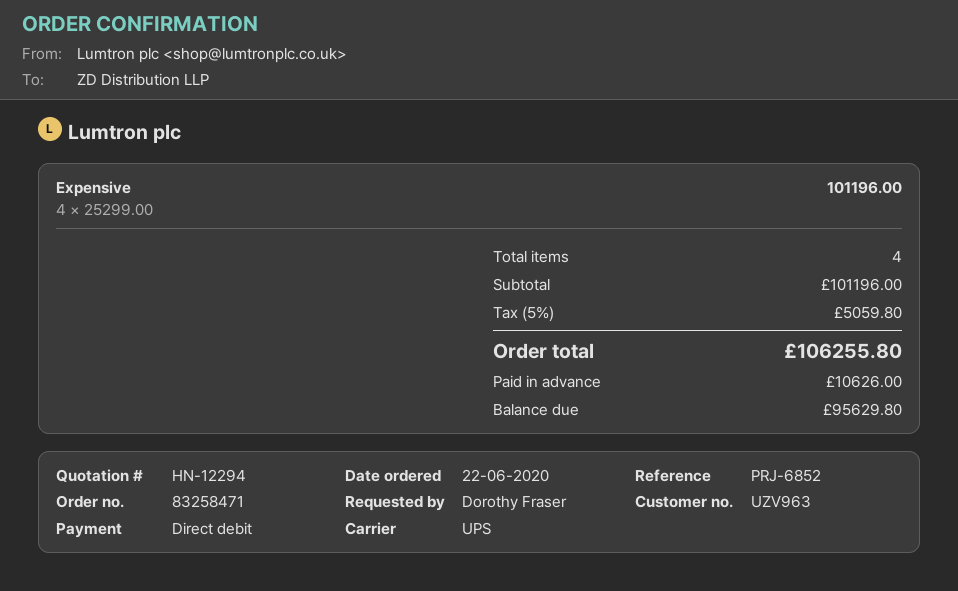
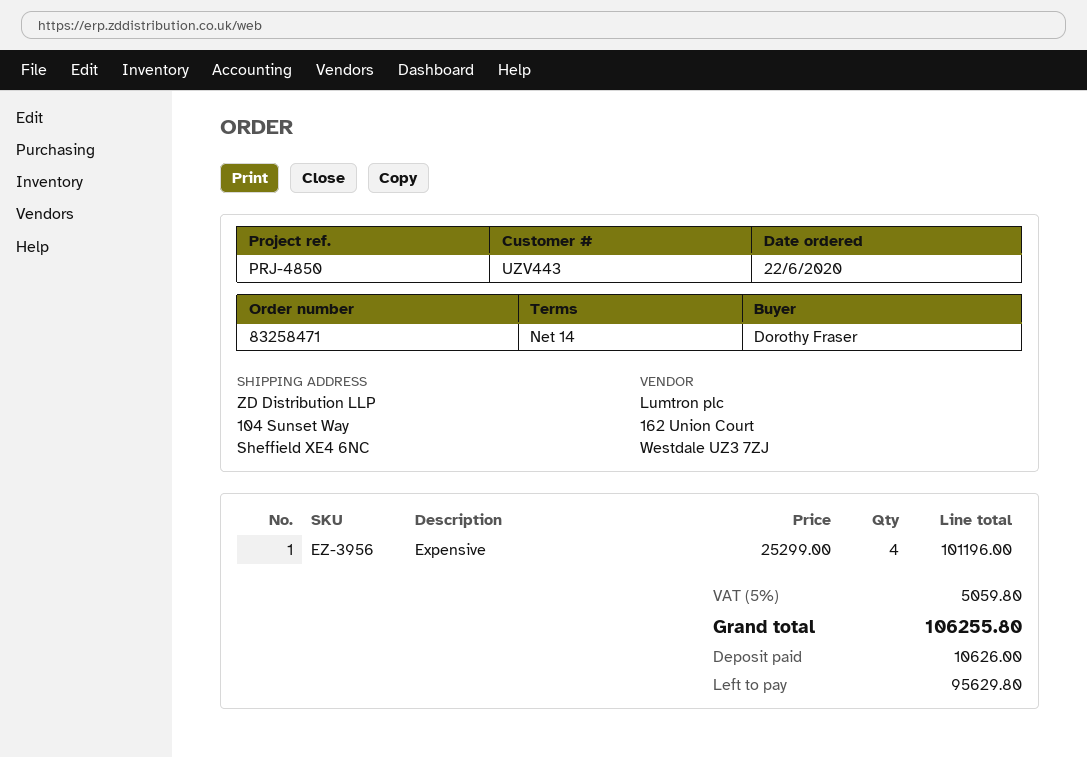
customer number: UZV963 -> UZV443
reference: PRJ-6852 -> PRJ-4850

